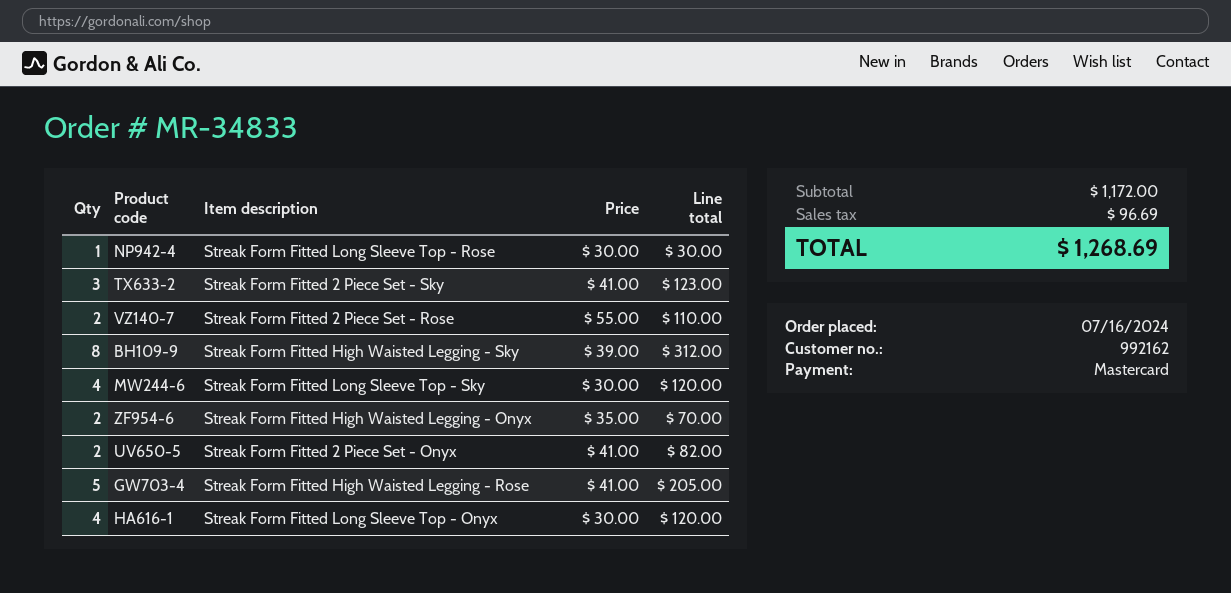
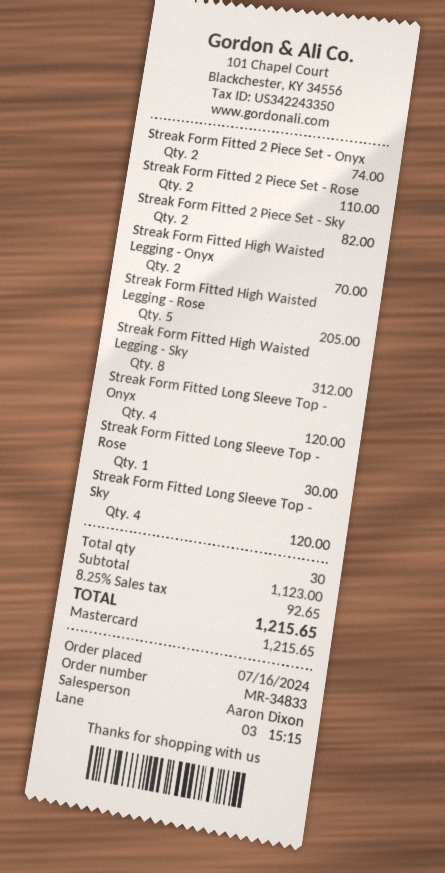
Streak Form Fitted 2 Piece Set - Sky: 3 for 123.00 -> 2 for 82.00
Streak Form Fitted 2 Piece Set - Onyx: 2 for 82.00 -> 2 for 74.00
subtotal: 1172.00 -> 1123.00
tax: 96.69 -> 92.65
total: 1268.69 -> 1215.65

